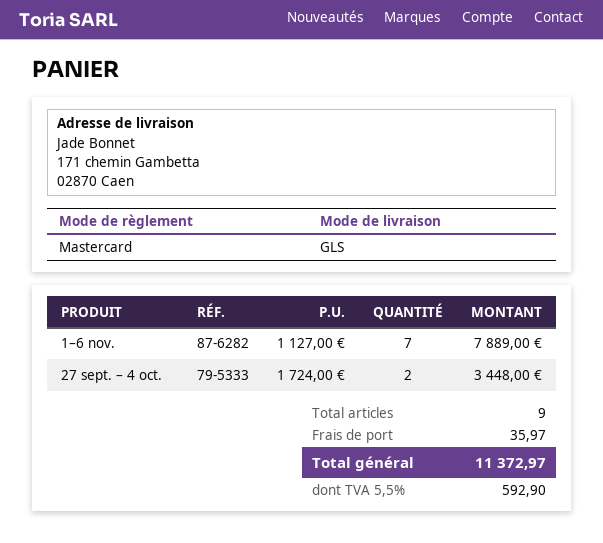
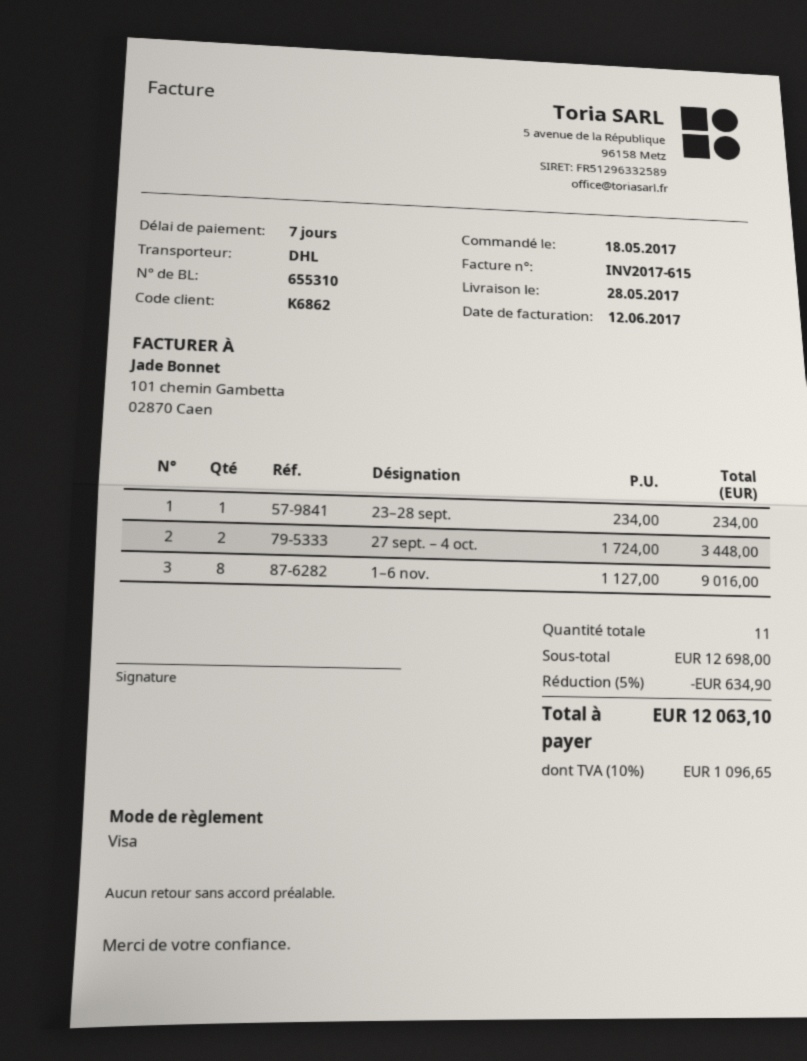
payment method: Mastercard -> Visa
shipping method: GLS -> DHL
1–6 nov.: 7 x 1127.00 = 7889.00 -> 8 x 1127.00 = 9016.00
23–28 sept.: none -> 1 x 234.00 = 234.00
total quantity: 9 -> 11
discount: none -> 5% = 634.90
shipping: 35.97 -> none
tax: 5.5% = 592.90 -> 10% = 1096.65
total: 11372.97 -> 12063.10

